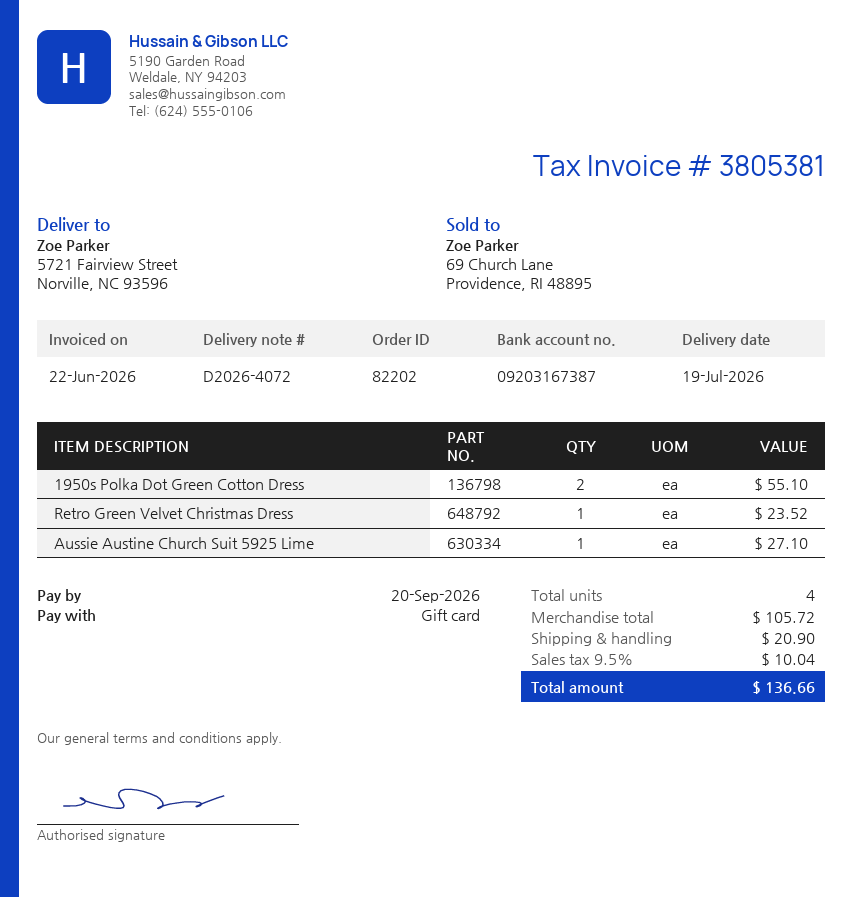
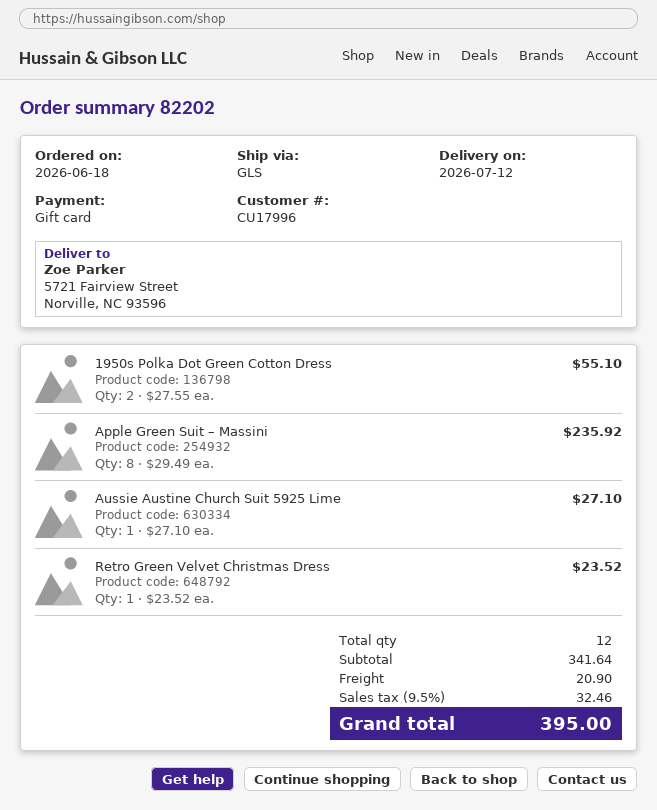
delivery date: 2026-07-19 -> 2026-07-12
Apple Green Suit – Massini: none -> 8 for 235.92
total quantity: 4 -> 12
subtotal: 105.72 -> 341.64
tax: 9.5% = 10.04 -> 9.5% = 32.46
total: 136.66 -> 395.00

